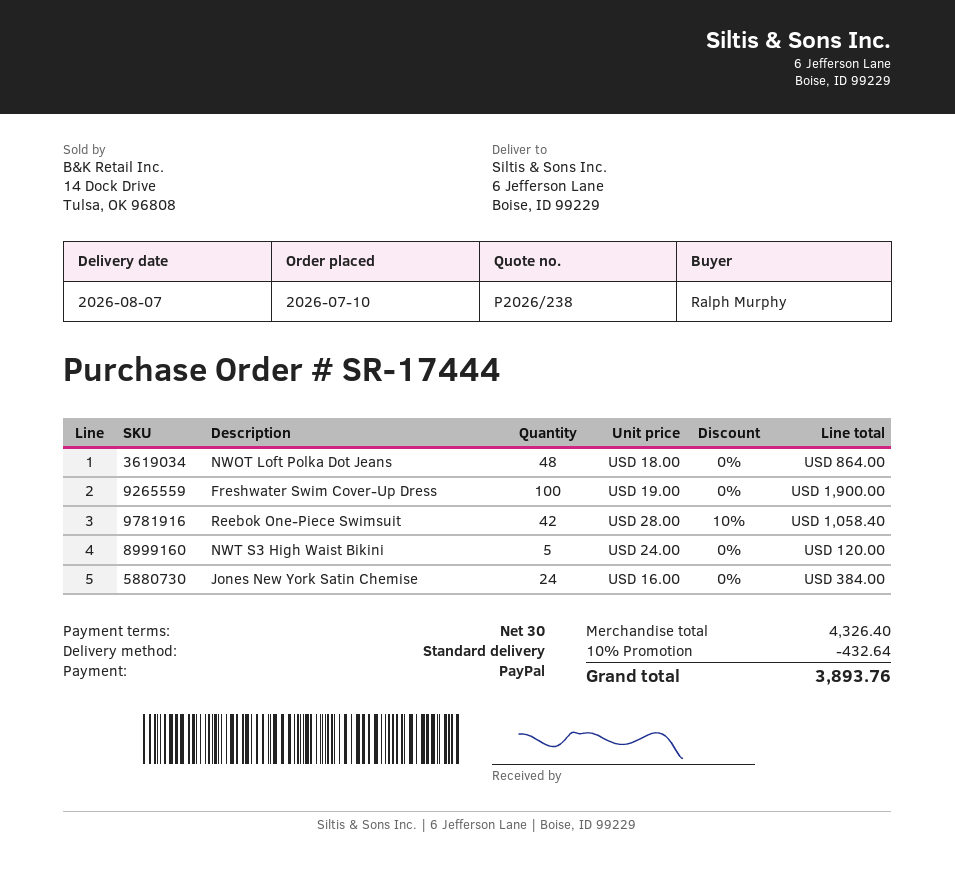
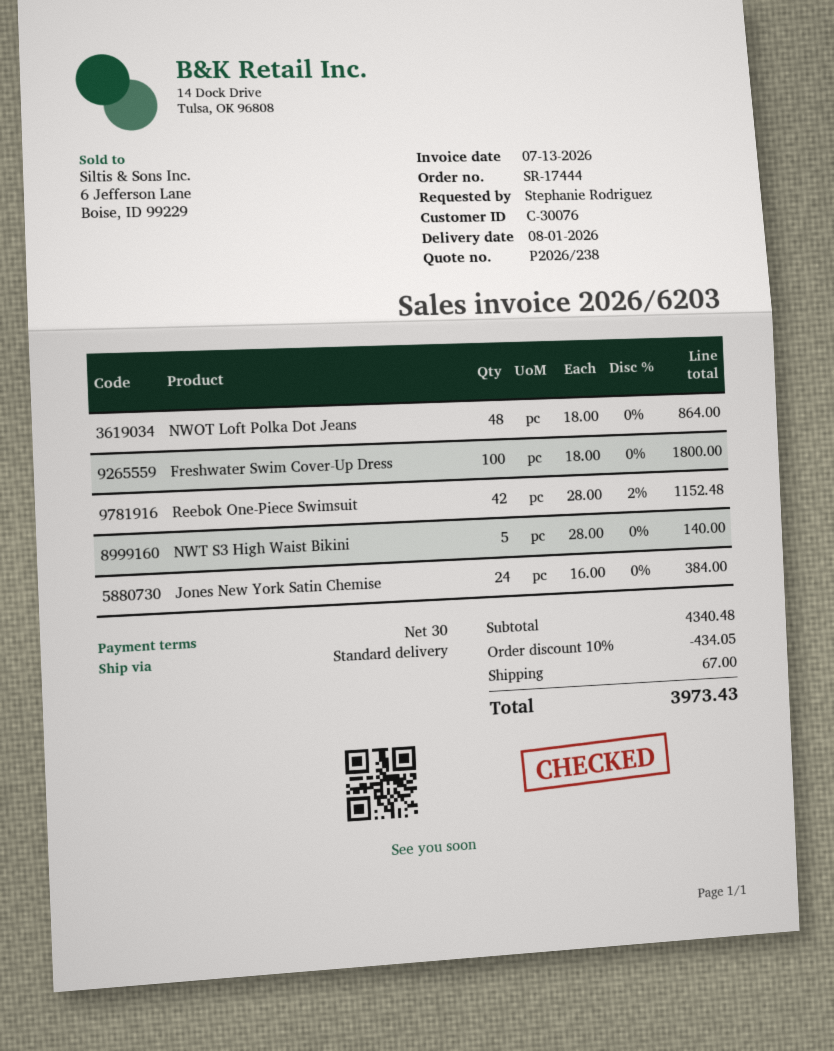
delivery date: 2026-08-07 -> 2026-08-01
ordered by: Ralph Murphy -> Stephanie Rodriguez
Freshwater Swim Cover-Up Dress: 100 x 19.00 = 1900.00 -> 100 x 18.00 = 1800.00
Reebok One-Piece Swimsuit: 42 x 28.00 - 10% = 1058.40 -> 42 x 28.00 - 2% = 1152.48
NWT S3 High Waist Bikini: 5 x 24.00 = 120.00 -> 5 x 28.00 = 140.00
subtotal: 4326.40 -> 4340.48
discount: 10% = 432.64 -> 10% = 434.05
shipping: none -> 67.00
total: 3893.76 -> 3973.43

